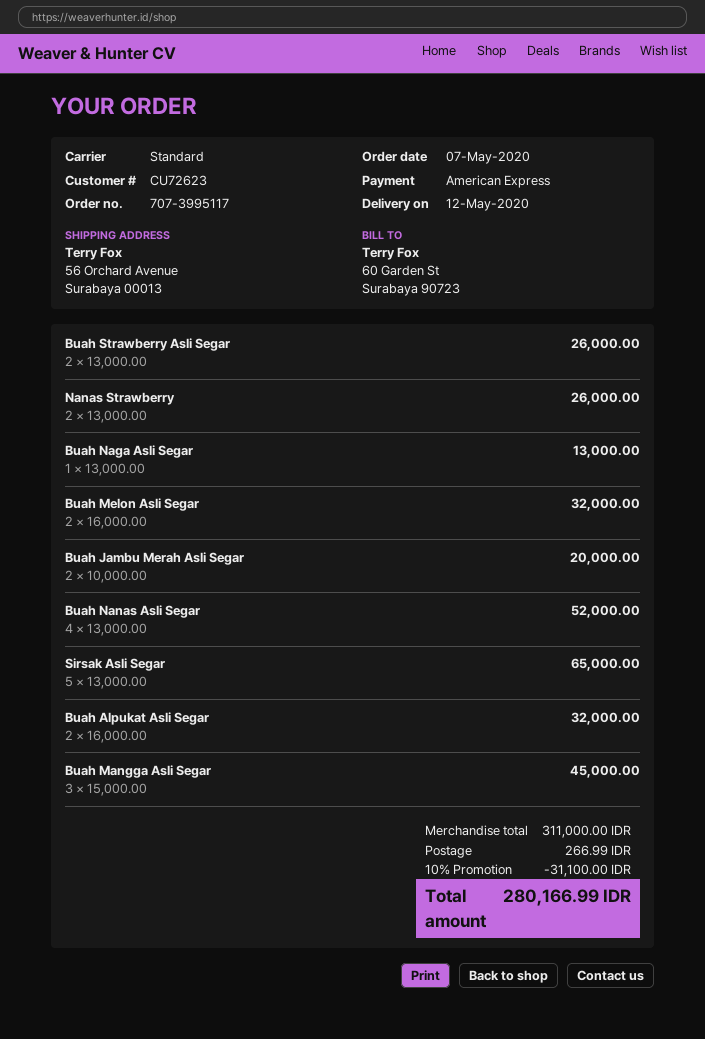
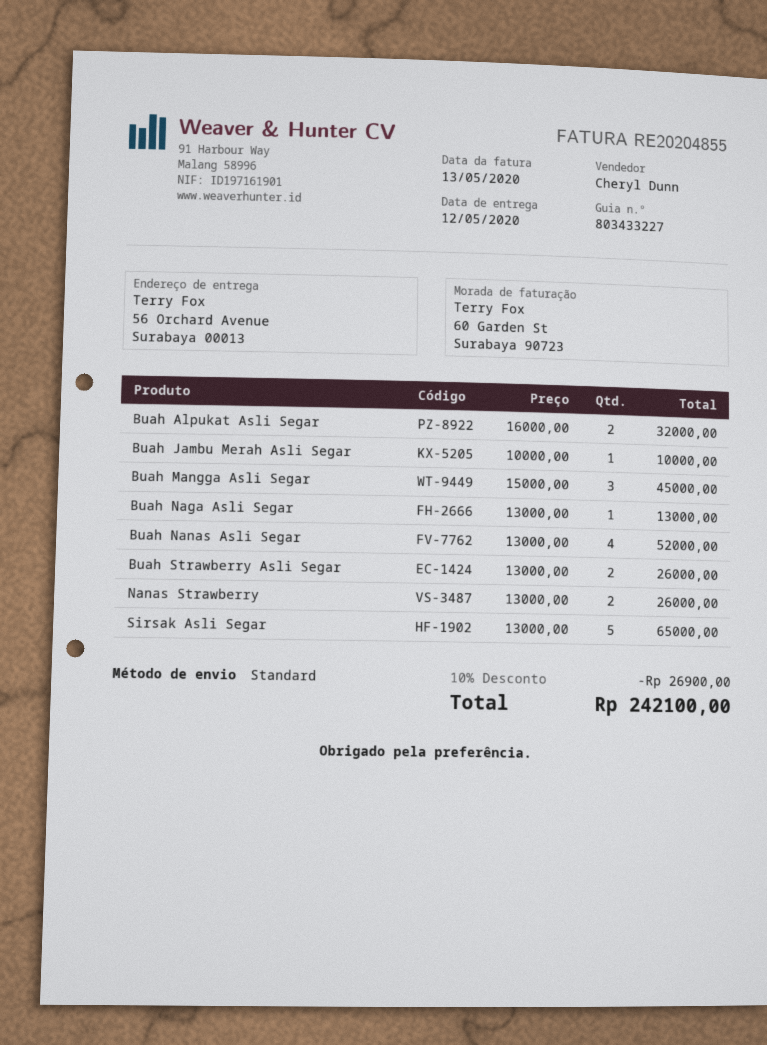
Buah Melon Asli Segar: 2 x 16000.00 = 32000.00 -> none
Buah Jambu Merah Asli Segar: 2 x 10000.00 = 20000.00 -> 1 x 10000.00 = 10000.00
discount: 10% = 31100.00 -> 10% = 26900.00
shipping: 266.99 -> none
total: 280166.99 -> 242100.00

